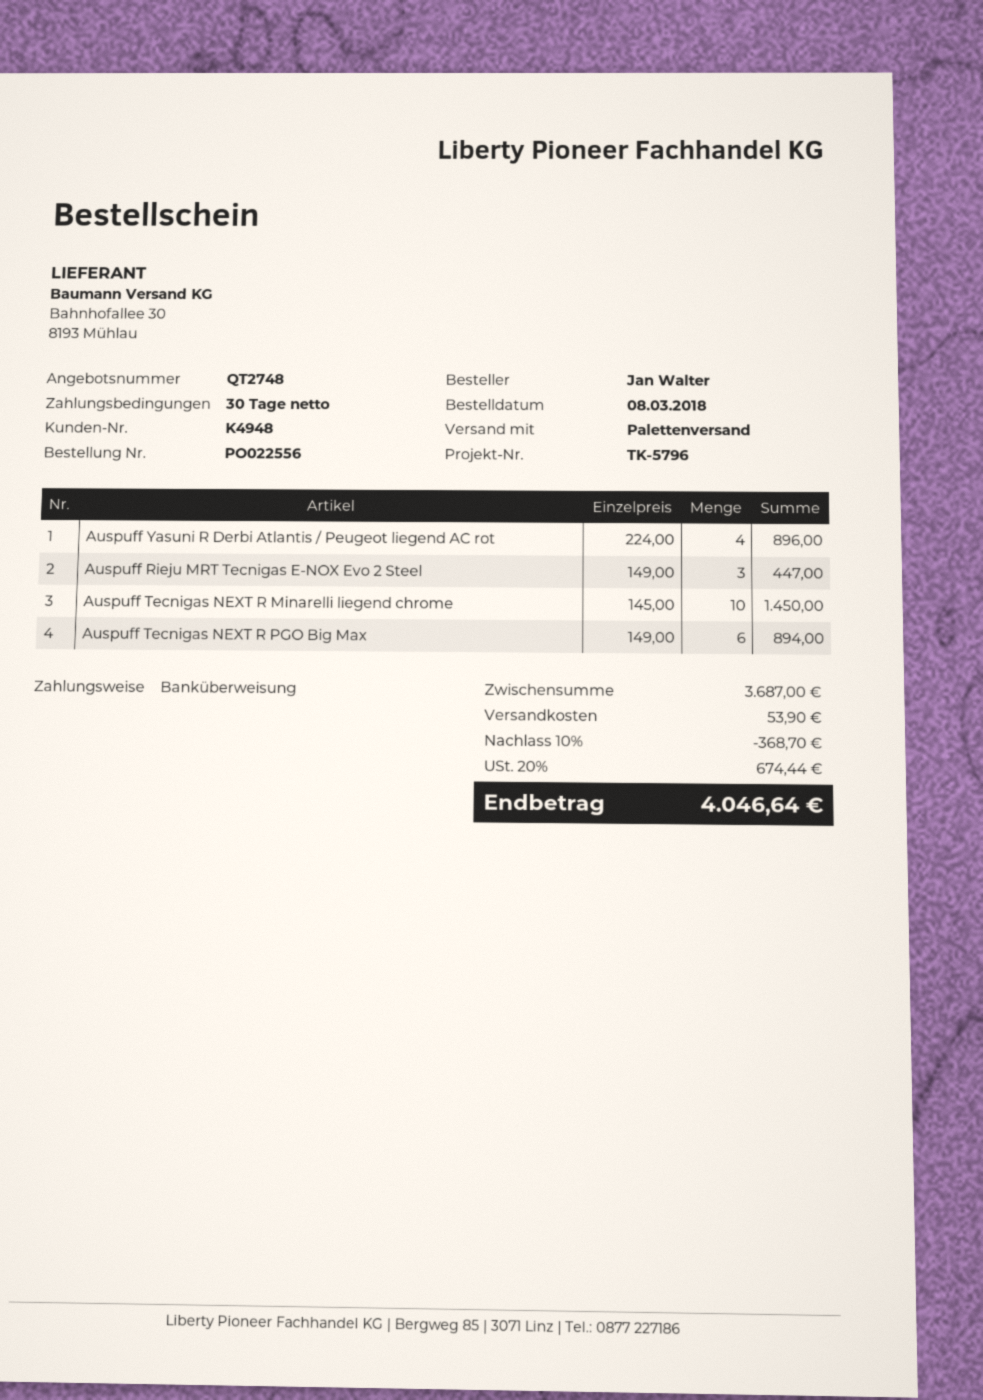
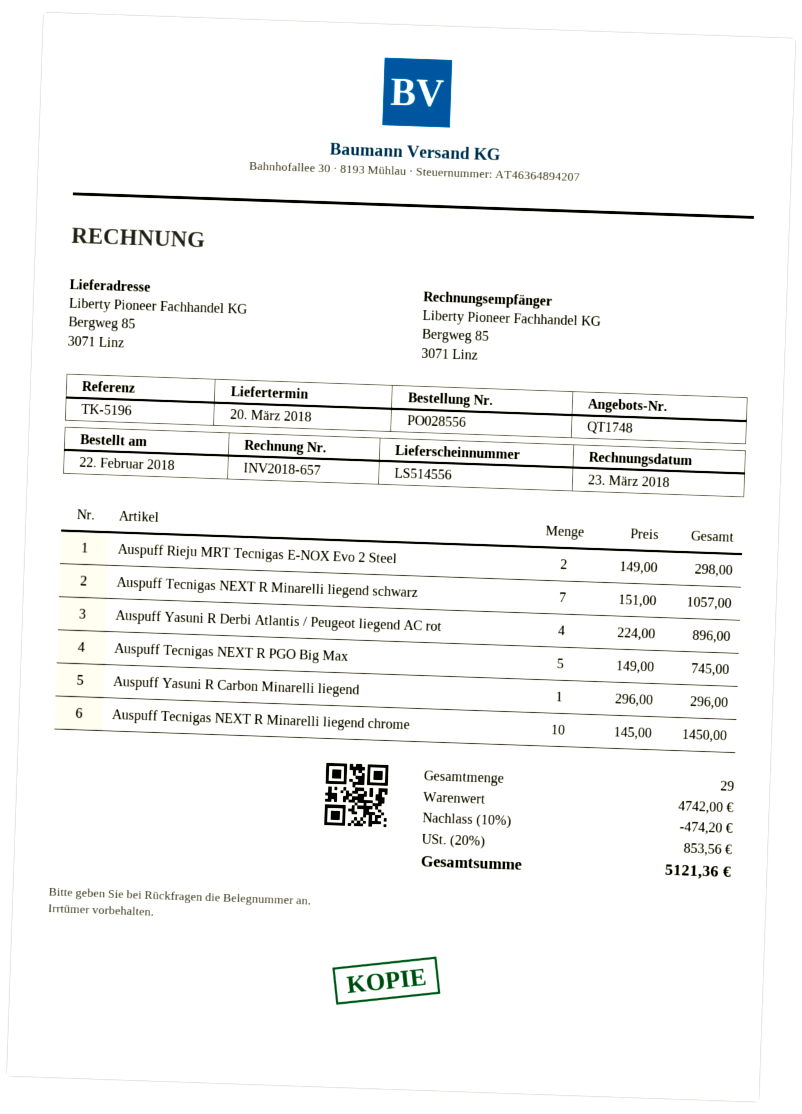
quote number: QT2748 -> QT1748
order number: PO022556 -> PO028556
order date: 2018-03-08 -> 2018-02-22
reference: TK-5796 -> TK-5196
Auspuff Rieju MRT Tecnigas E-NOX Evo 2 Steel: 3 x 149.00 = 447.00 -> 2 x 149.00 = 298.00
Auspuff Tecnigas NEXT R PGO Big Max: 6 x 149.00 = 894.00 -> 5 x 149.00 = 745.00
Auspuff Tecnigas NEXT R Minarelli liegend schwarz: none -> 7 x 151.00 = 1057.00
Auspuff Yasuni R Carbon Minarelli liegend: none -> 1 x 296.00 = 296.00
subtotal: 3687.00 -> 4742.00
discount: 10% = 368.70 -> 10% = 474.20
shipping: 53.90 -> none
tax: 20% = 674.44 -> 20% = 853.56
total: 4046.64 -> 5121.36

